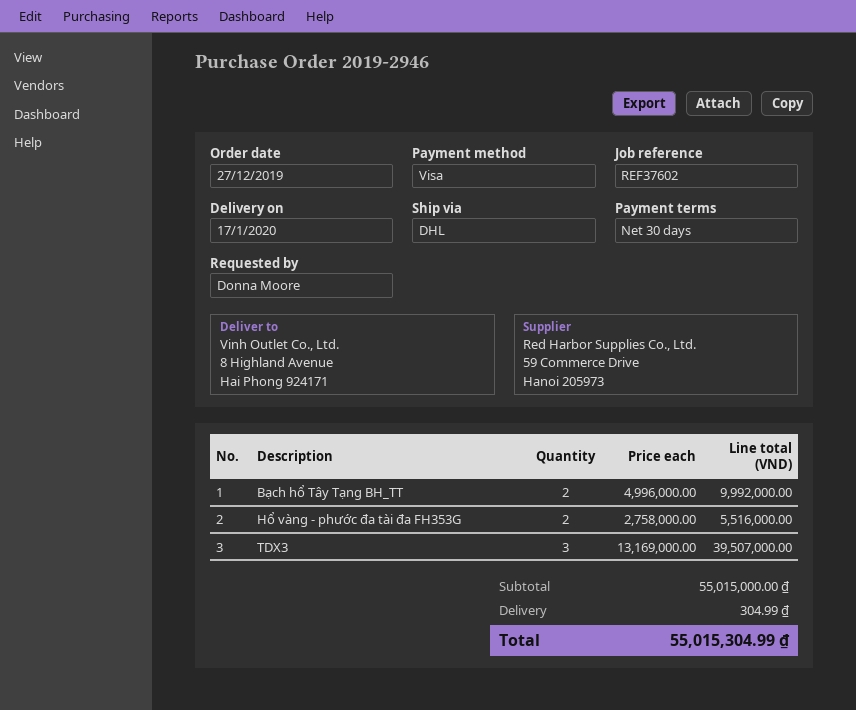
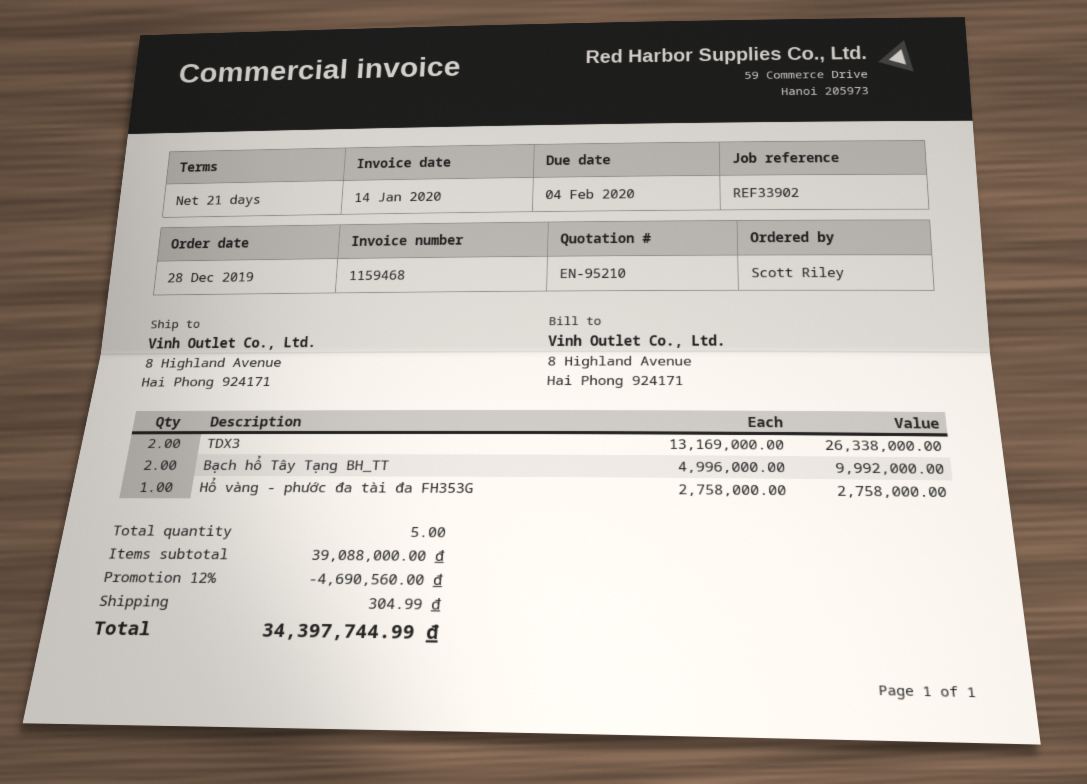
order date: 2019-12-27 -> 2019-12-28
payment terms: 30 days -> 21 days
reference: REF37602 -> REF33902
ordered by: Donna Moore -> Scott Riley
Hổ vàng - phước đa tài đa FH353G: 2 x 2758000.00 = 5516000.00 -> 1 x 2758000.00 = 2758000.00
TDX3: 3 x 13169000.00 = 39507000.00 -> 2 x 13169000.00 = 26338000.00
subtotal: 55015000.00 -> 39088000.00
discount: none -> 12% = 4690560.00
total: 55015304.99 -> 34397744.99

